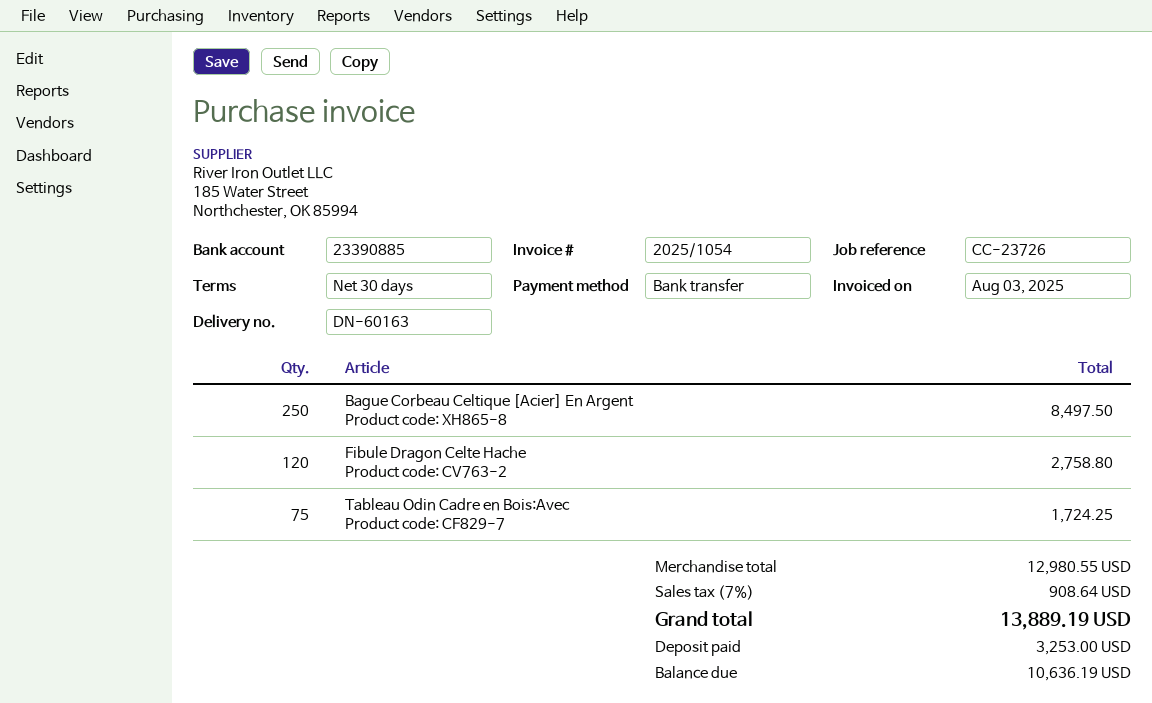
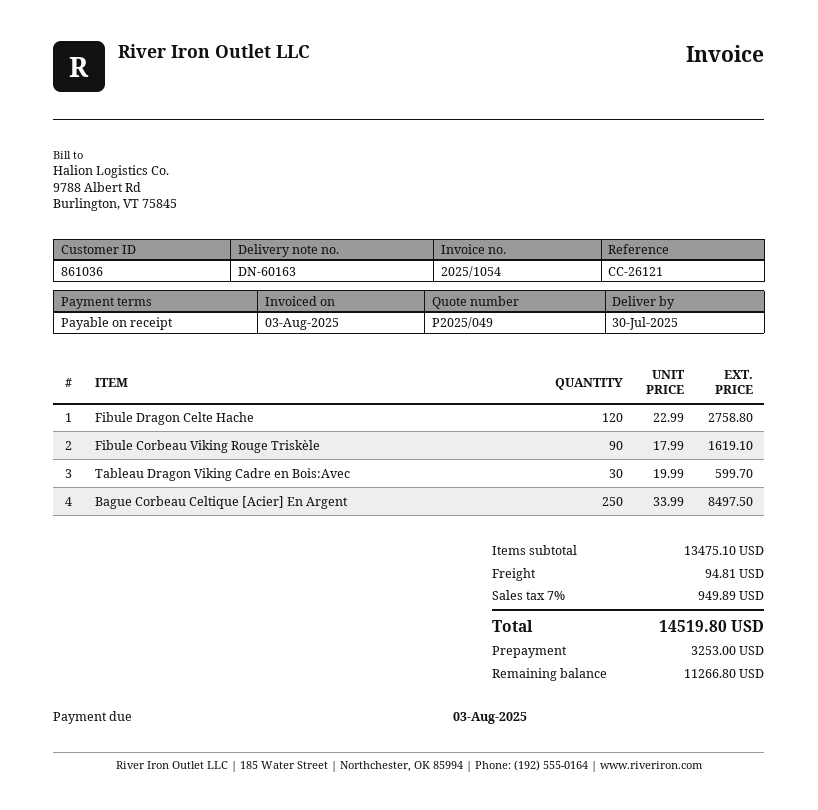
payment terms: 30 days -> on receipt
reference: CC-23726 -> CC-26121
Tableau Odin Cadre en Bois:Avec: 75 for 1724.25 -> none
Fibule Corbeau Viking Rouge Triskèle: none -> 90 for 1619.10
Tableau Dragon Viking Cadre en Bois:Avec: none -> 30 for 599.70
subtotal: 12980.55 -> 13475.10
shipping: none -> 94.81
tax: 7% = 908.64 -> 7% = 949.89
total: 13889.19 -> 14519.80
balance: 10636.19 -> 11266.80

